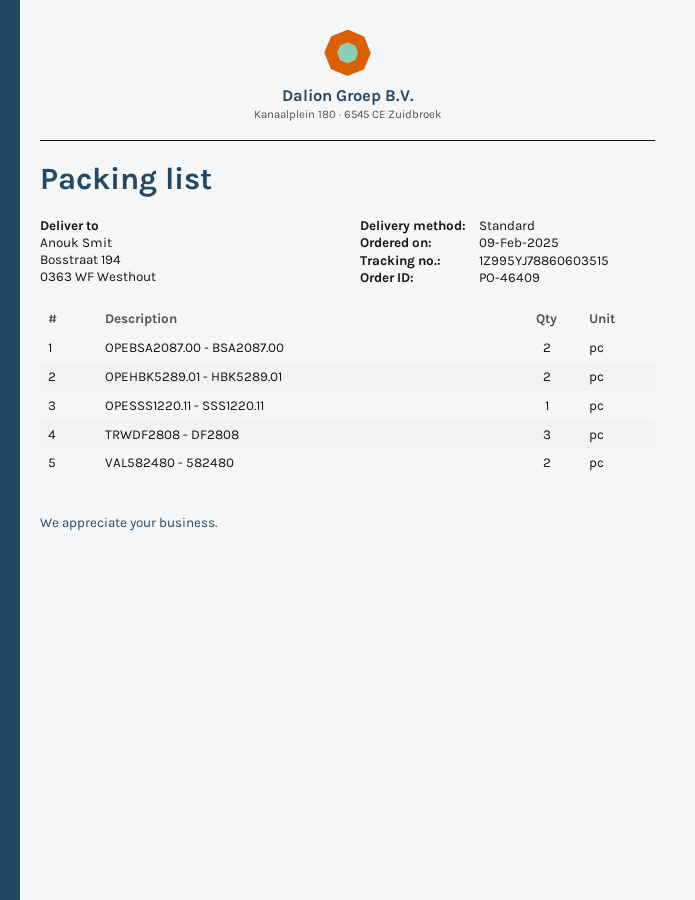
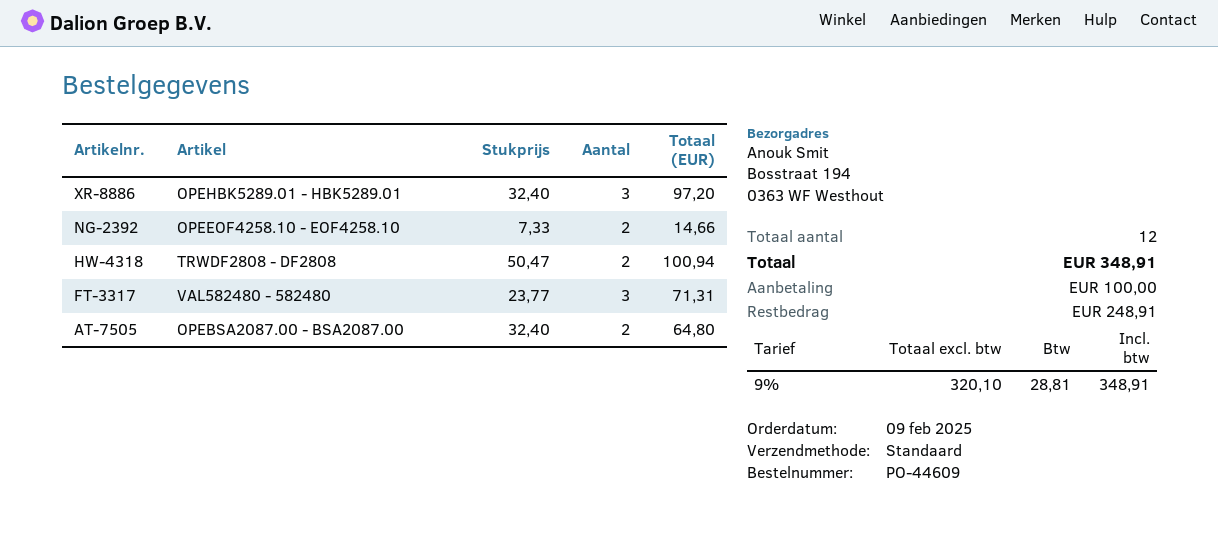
order number: PO-46409 -> PO-44609
OPEHBK5289.01 - HBK5289.01: 2 -> 3
OPESSS1220.11 - SSS1220.11: 1 -> none
TRWDF2808 - DF2808: 3 -> 2
VAL582480 - 582480: 2 -> 3
OPEEOF4258.10 - EOF4258.10: none -> 2

